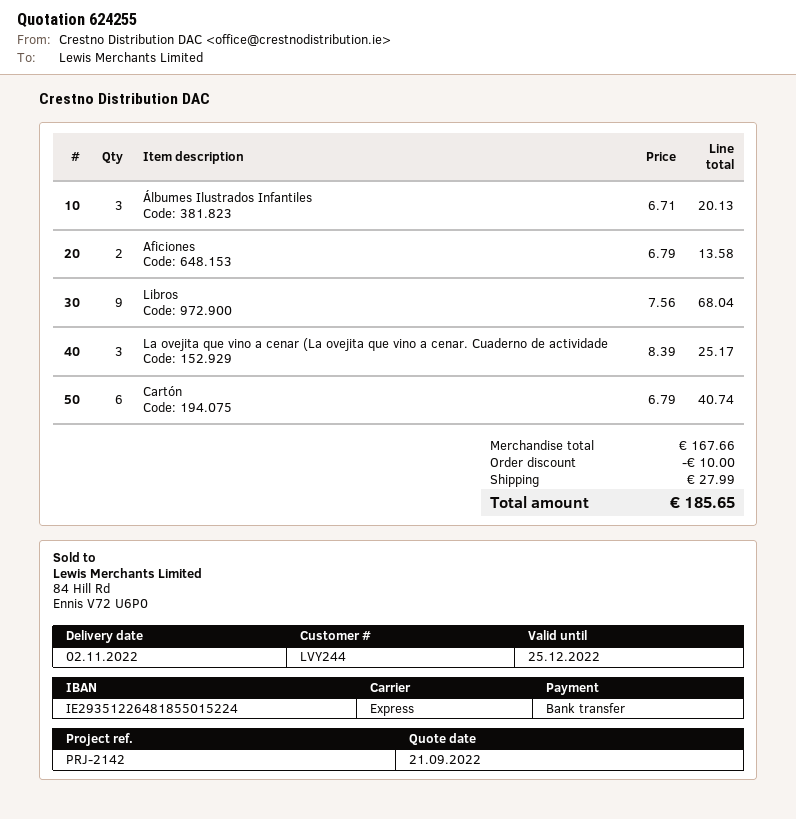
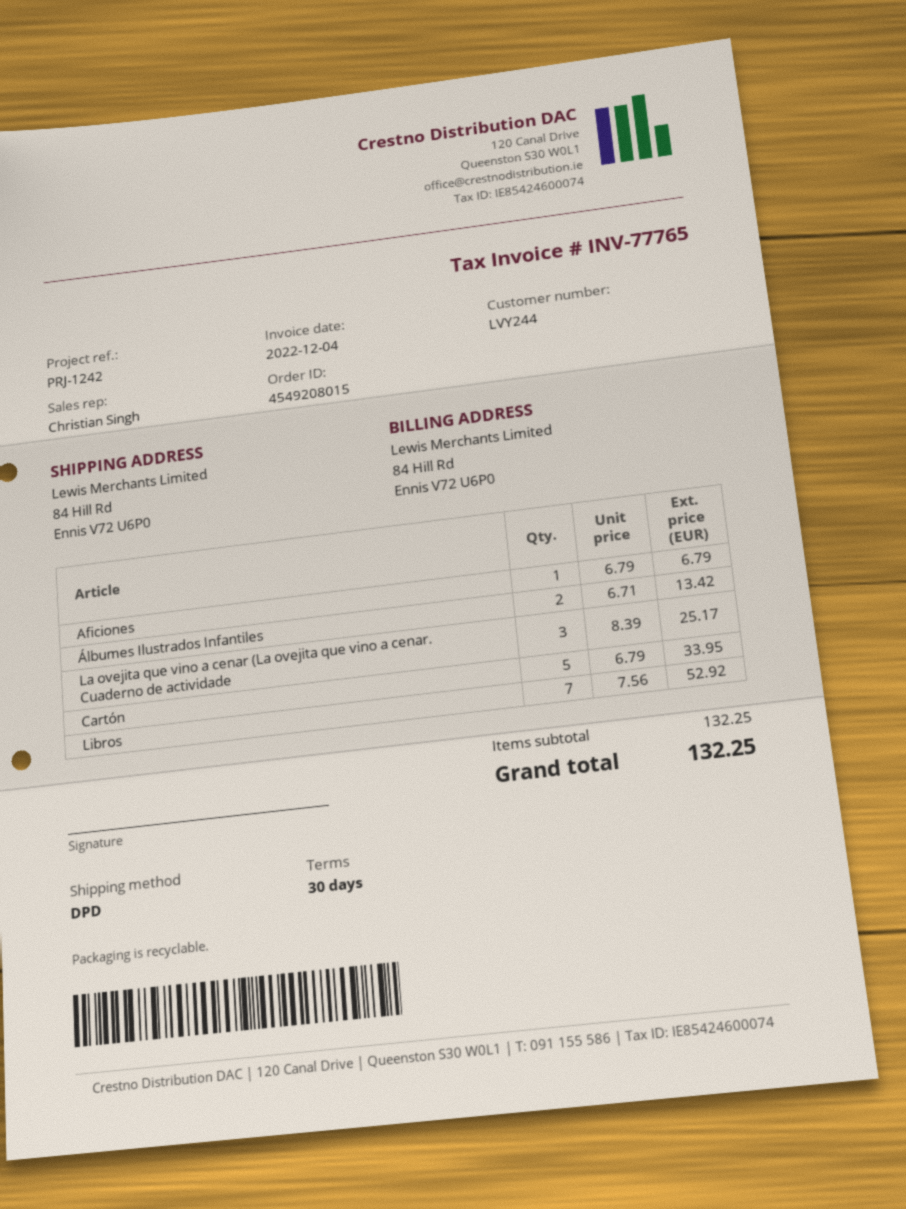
reference: PRJ-2142 -> PRJ-1242
shipping method: express -> DPD
Álbumes Ilustrados Infantiles: 3 x 6.71 = 20.13 -> 2 x 6.71 = 13.42
Aficiones: 2 x 6.79 = 13.58 -> 1 x 6.79 = 6.79
Libros: 9 x 7.56 = 68.04 -> 7 x 7.56 = 52.92
Cartón: 6 x 6.79 = 40.74 -> 5 x 6.79 = 33.95
subtotal: 167.66 -> 132.25
discount: 10.00 -> none
shipping: 27.99 -> none
total: 185.65 -> 132.25

